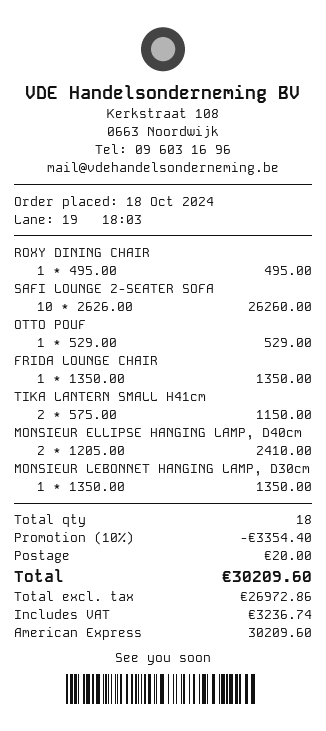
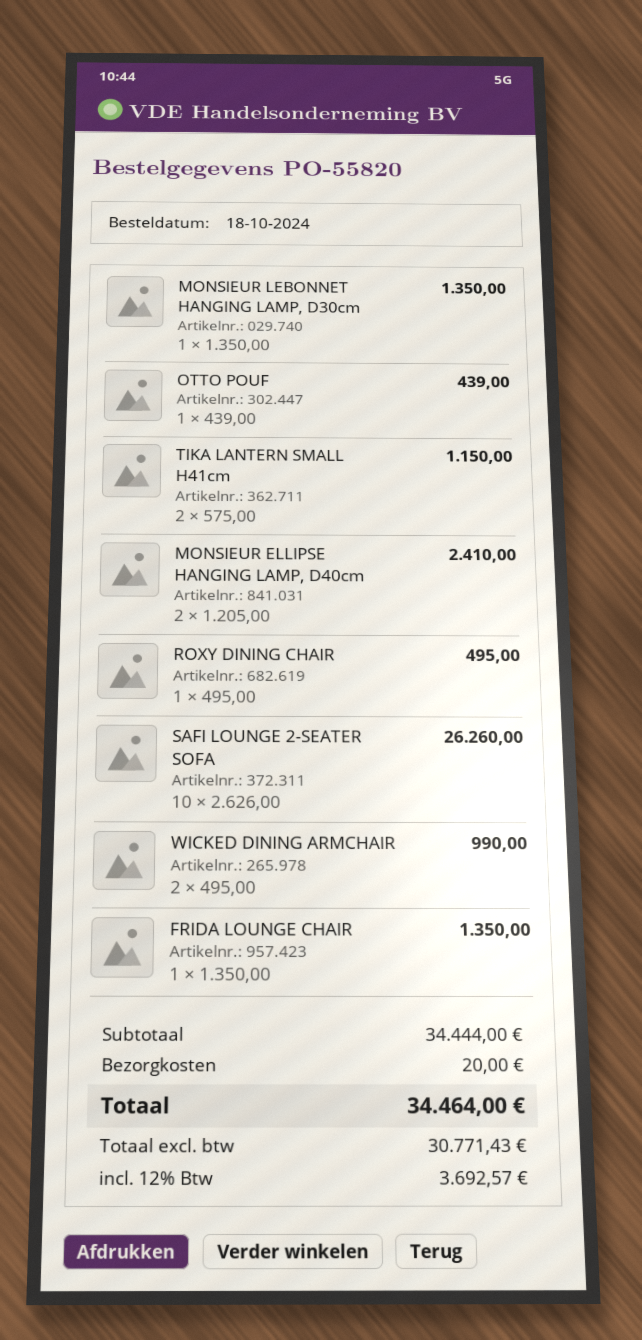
OTTO POUF: 1 x 529.00 = 529.00 -> 1 x 439.00 = 439.00
WICKED DINING ARMCHAIR: none -> 2 x 495.00 = 990.00
discount: 10% = 3354.40 -> none
net: 26972.86 -> 30771.43
tax: 3236.74 -> 3692.57
total: 30209.60 -> 34464.00

